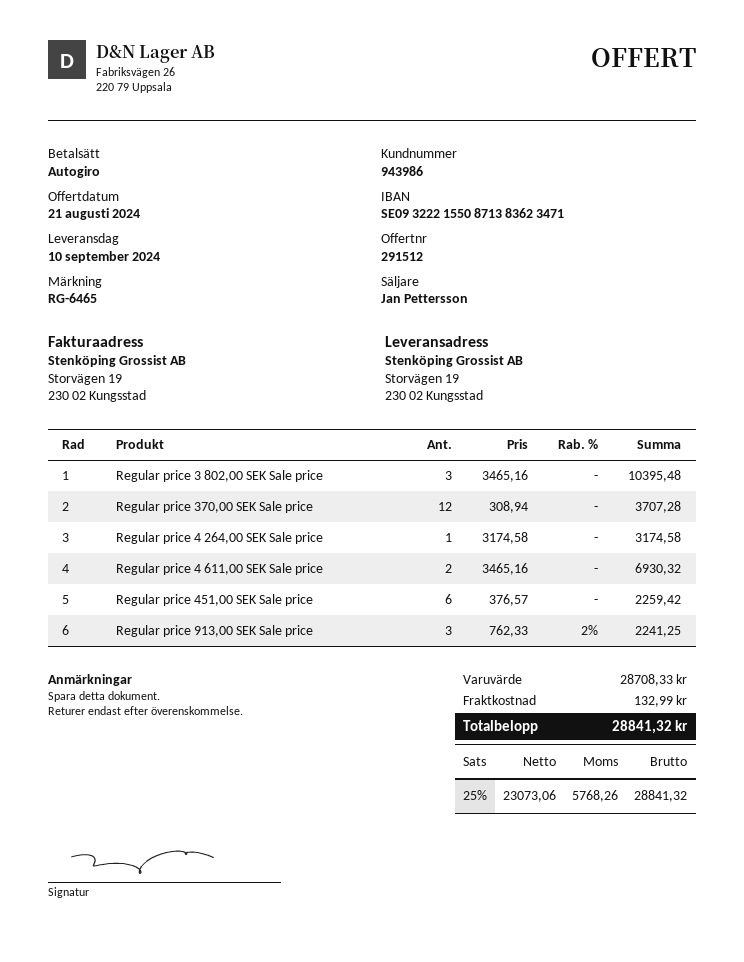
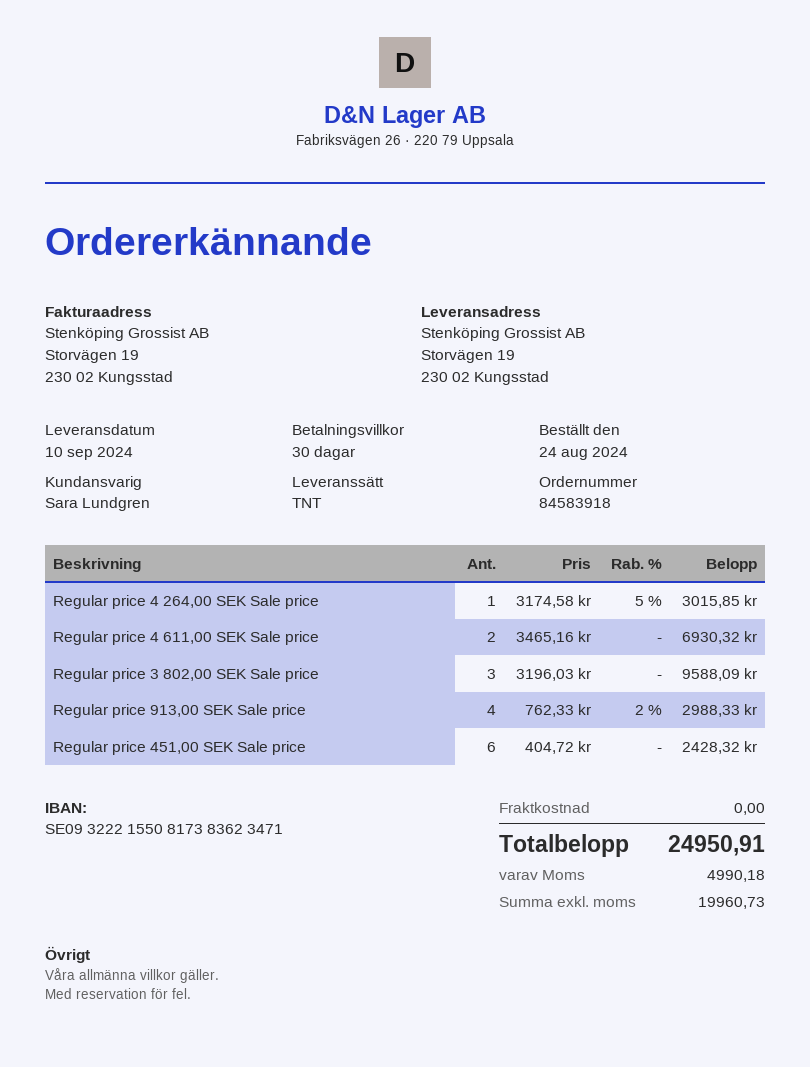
sales rep: Jan Pettersson -> Sara Lundgren
bank account: SE0932221550871383623471 -> SE0932221550817383623471
Regular price 3 802,00 SEK Sale price: 3 x 3465.16 = 10395.48 -> 3 x 3196.03 = 9588.09
Regular price 370,00 SEK Sale price: 12 x 308.94 = 3707.28 -> none
Regular price 4 264,00 SEK Sale price: 1 x 3174.58 = 3174.58 -> 1 x 3174.58 - 5% = 3015.85
Regular price 451,00 SEK Sale price: 6 x 376.57 = 2259.42 -> 6 x 404.72 = 2428.32
Regular price 913,00 SEK Sale price: 3 x 762.33 - 2% = 2241.25 -> 4 x 762.33 - 2% = 2988.33
shipping: 132.99 -> 0.00
net: 23073.06 -> 19960.73
tax: 5768.26 -> 4990.18
total: 28841.32 -> 24950.91

